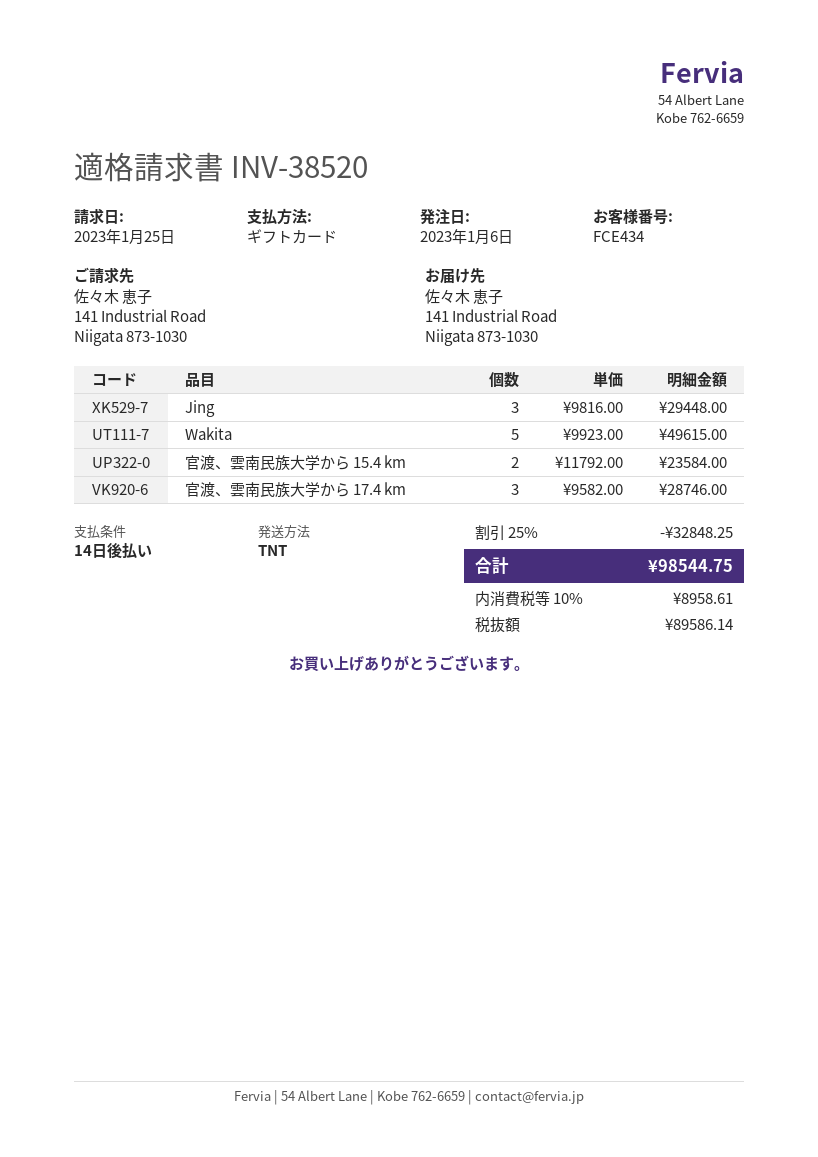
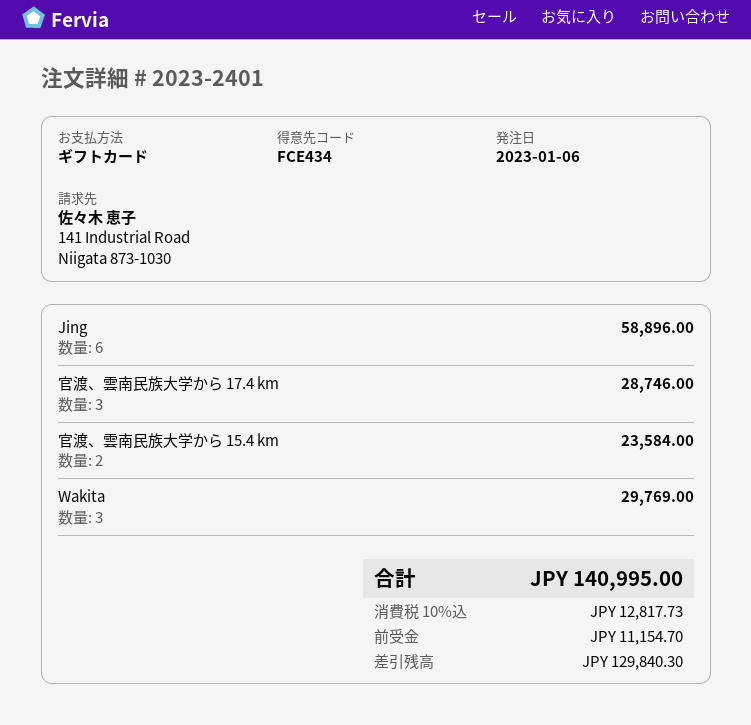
Jing: 3 for 29448.00 -> 6 for 58896.00
Wakita: 5 for 49615.00 -> 3 for 29769.00
discount: 25% = 32848.25 -> none
tax: 10% = 8958.61 -> 10% = 12817.73
total: 98544.75 -> 140995.00

